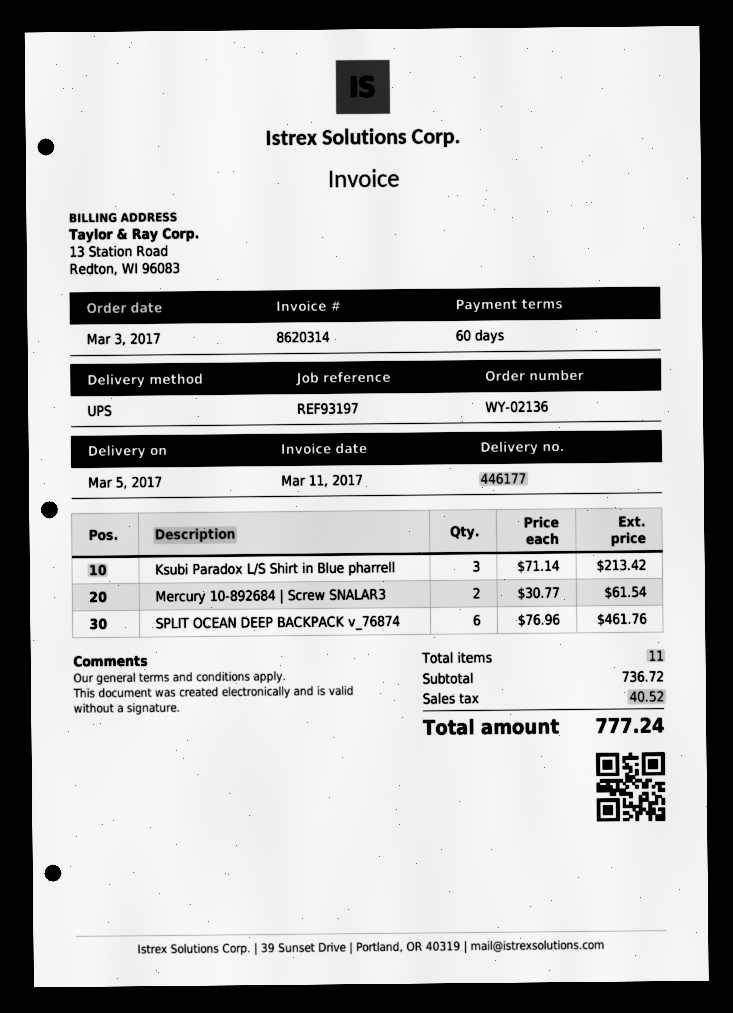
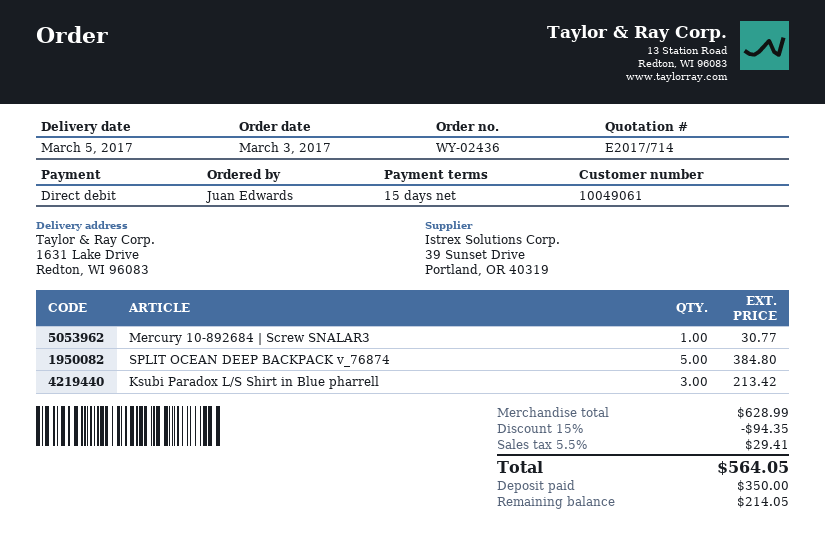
order number: WY-02136 -> WY-02436
payment terms: 60 days -> 15 days
Mercury 10-892684 | Screw SNALAR3: 2 for 61.54 -> 1 for 30.77
SPLIT OCEAN DEEP BACKPACK v_76874: 6 for 461.76 -> 5 for 384.80
subtotal: 736.72 -> 628.99
discount: none -> 15% = 94.35
tax: 40.52 -> 29.41
total: 777.24 -> 564.05

